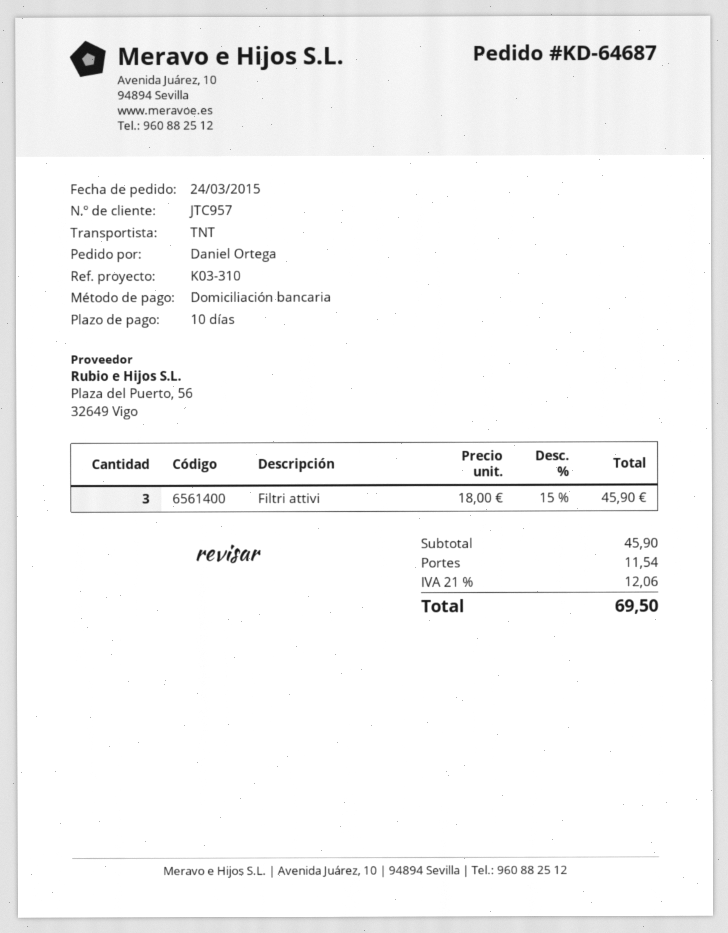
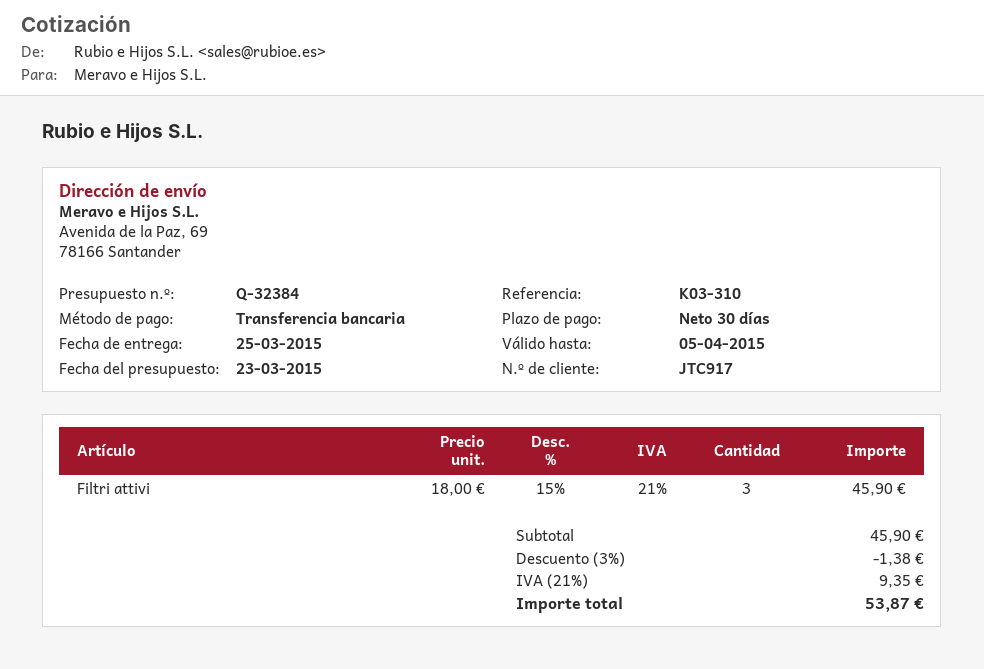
payment terms: 10 days -> 30 days
customer number: JTC957 -> JTC917
payment method: direct debit -> bank transfer
discount: none -> 3% = 1.38
shipping: 11.54 -> none
tax: 21% = 12.06 -> 21% = 9.35
total: 69.50 -> 53.87

